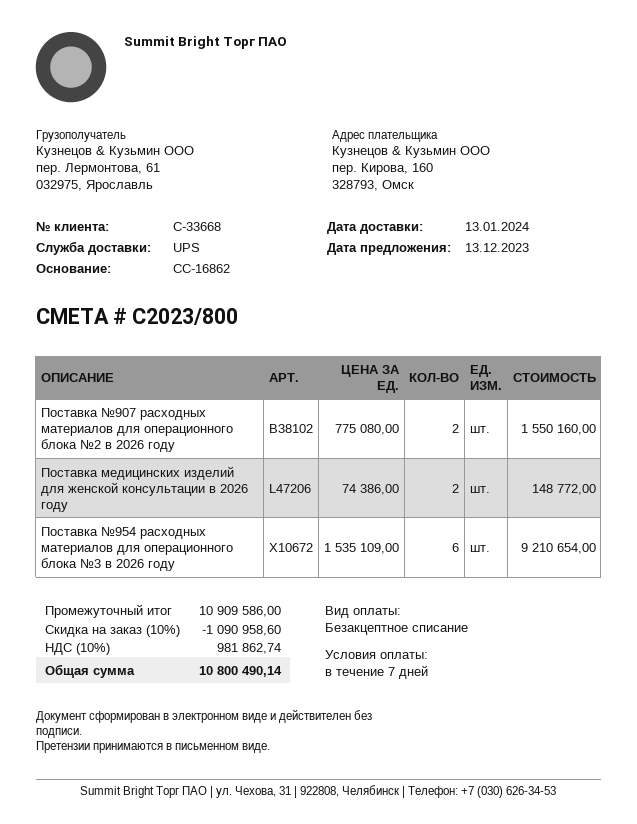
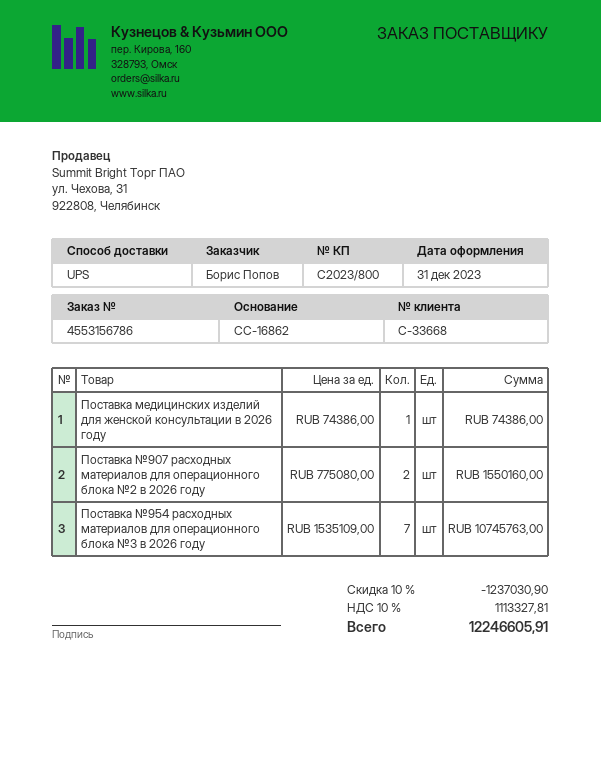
Поставка медицинских изделий для женской консультации в 2026 году: 2 x 74386.00 = 148772.00 -> 1 x 74386.00 = 74386.00
Поставка №954 расходных материалов для операционного блока №3 в 2026 году: 6 x 1535109.00 = 9210654.00 -> 7 x 1535109.00 = 10745763.00
discount: 10% = 1090958.60 -> 10% = 1237030.90
tax: 10% = 981862.74 -> 10% = 1113327.81
total: 10800490.14 -> 12246605.91

